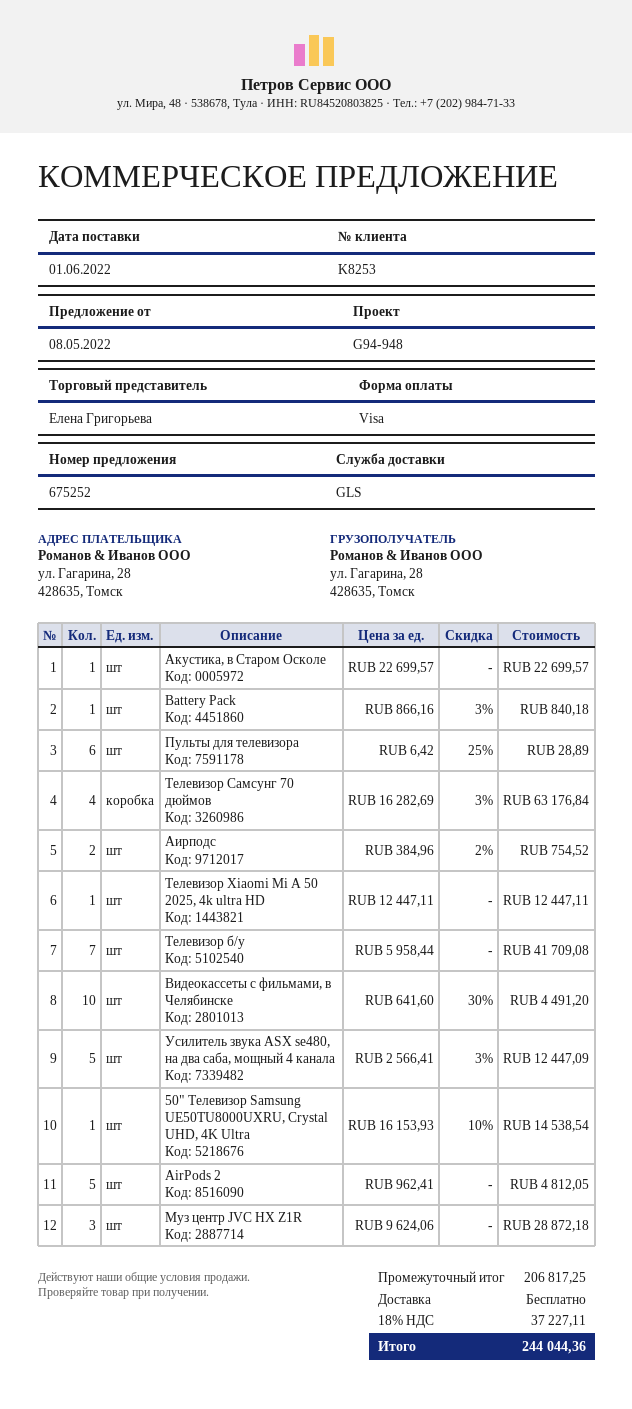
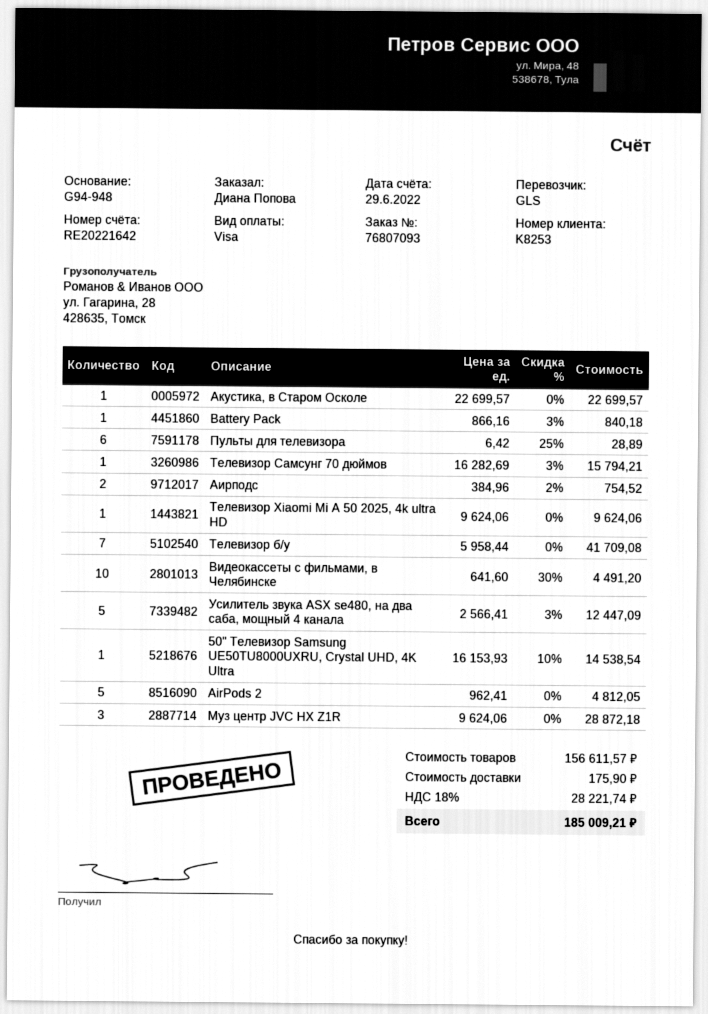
Телевизор Самсунг 70 дюймов: 4 x 16282.69 - 3% = 63176.84 -> 1 x 16282.69 - 3% = 15794.21
Телевизор Xiaomi Mi A 50 2025, 4k ultra HD: 1 x 12447.11 = 12447.11 -> 1 x 9624.06 = 9624.06
subtotal: 206817.25 -> 156611.57
shipping: 0.00 -> 175.90
tax: 18% = 37227.11 -> 18% = 28221.74
total: 244044.36 -> 185009.21

